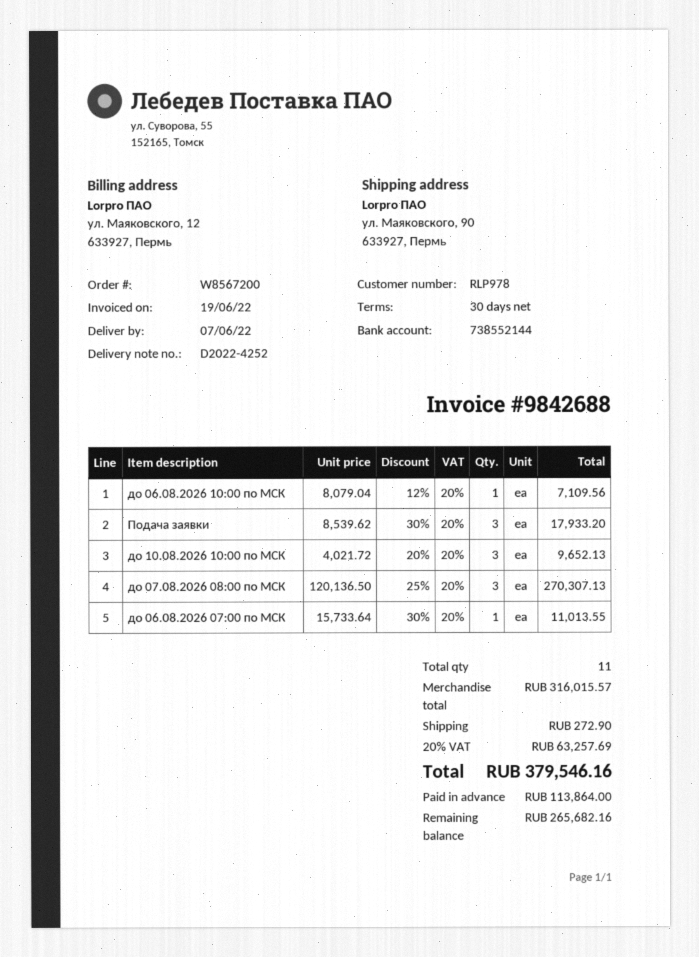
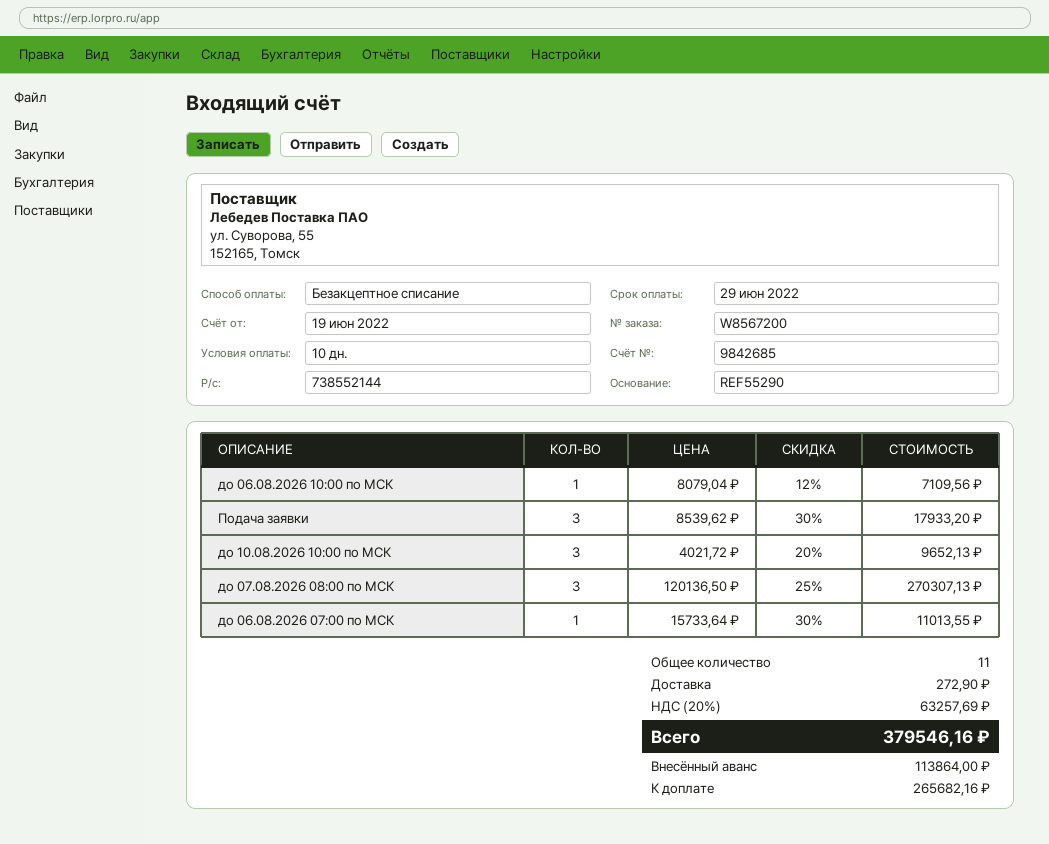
invoice number: 9842688 -> 9842685
payment terms: 30 days -> 10 days

